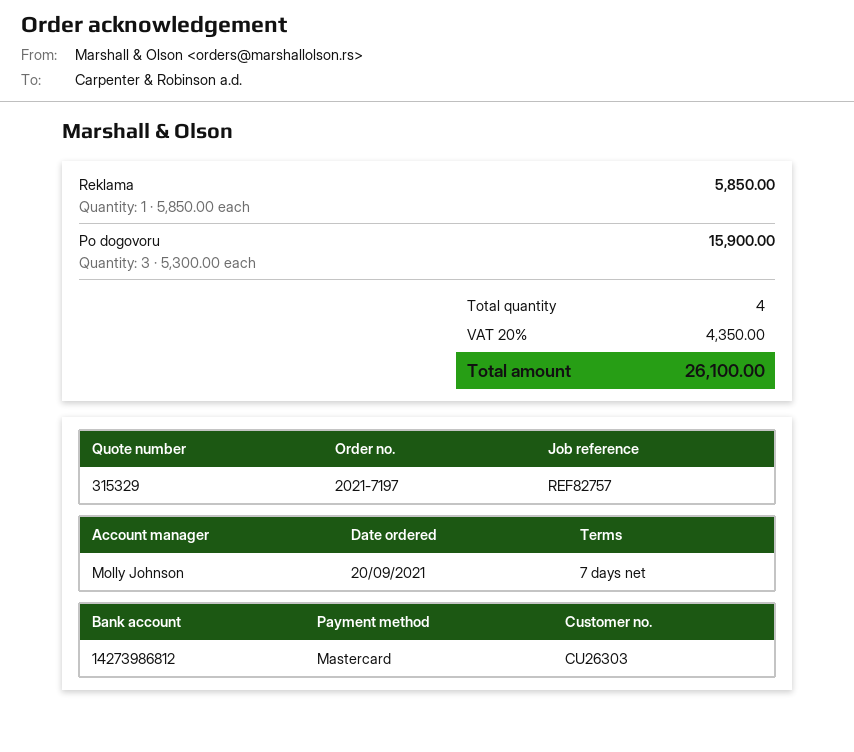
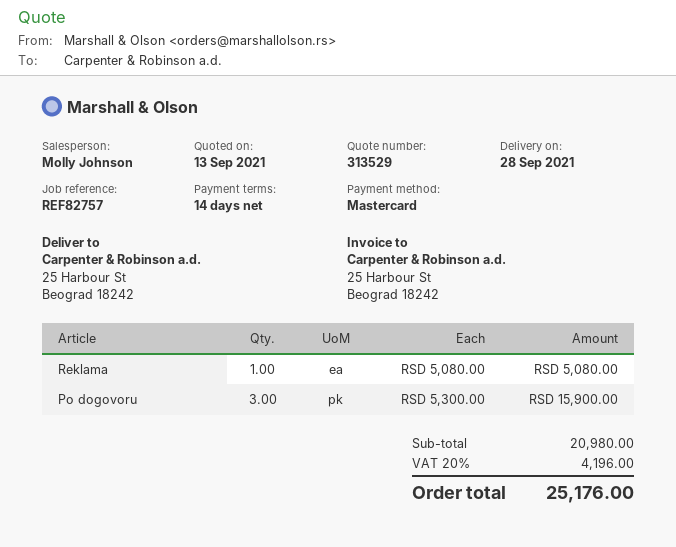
quote number: 315329 -> 313529
payment terms: 7 days -> 14 days
Reklama: 1 x 5850.00 = 5850.00 -> 1 x 5080.00 = 5080.00
tax: 20% = 4350.00 -> 20% = 4196.00
total: 26100.00 -> 25176.00

